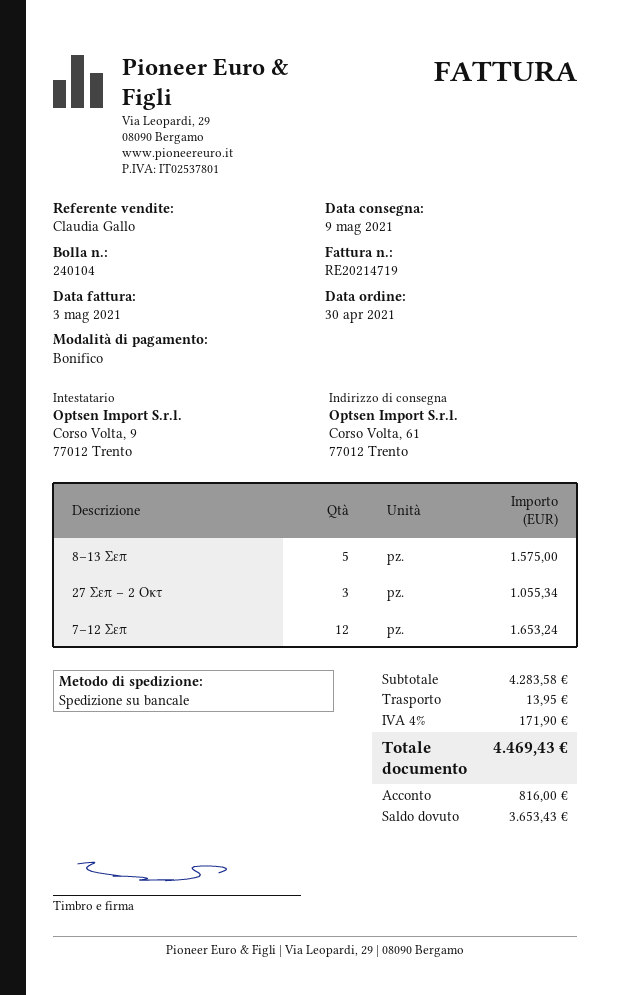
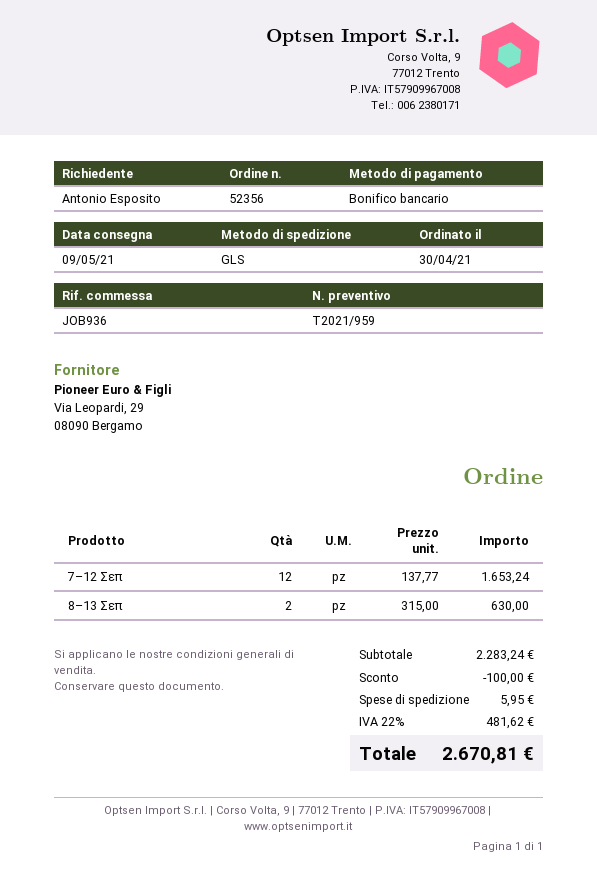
shipping method: pallet freight -> GLS
8–13 Σεπ: 5 for 1575.00 -> 2 for 630.00
27 Σεπ – 2 Οκτ: 3 for 1055.34 -> none
subtotal: 4283.58 -> 2283.24
discount: none -> 100.00
shipping: 13.95 -> 5.95
tax: 4% = 171.90 -> 22% = 481.62
total: 4469.43 -> 2670.81

